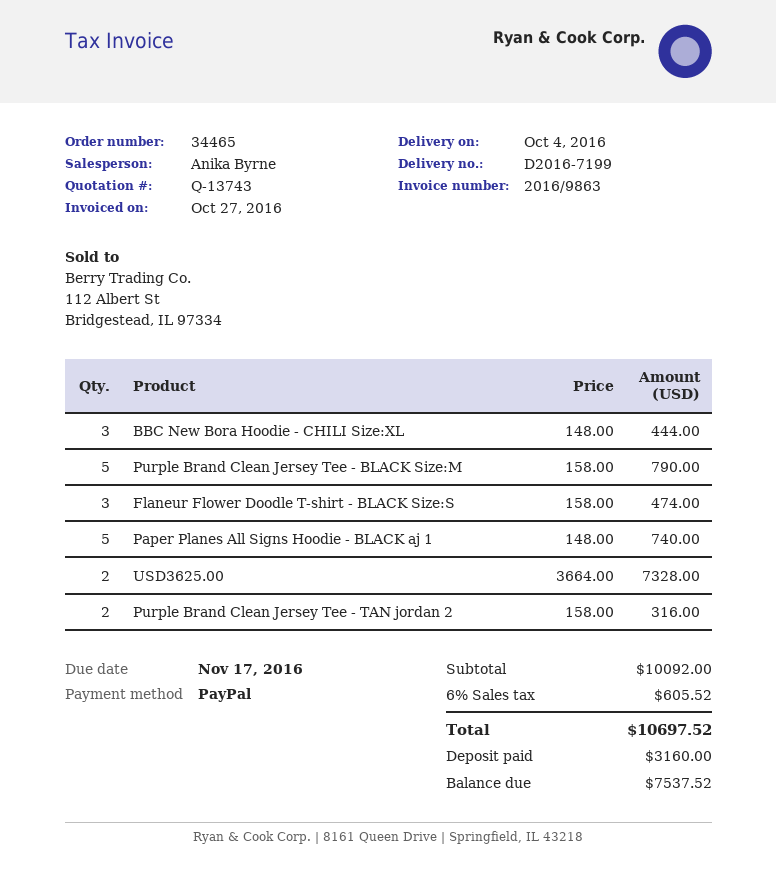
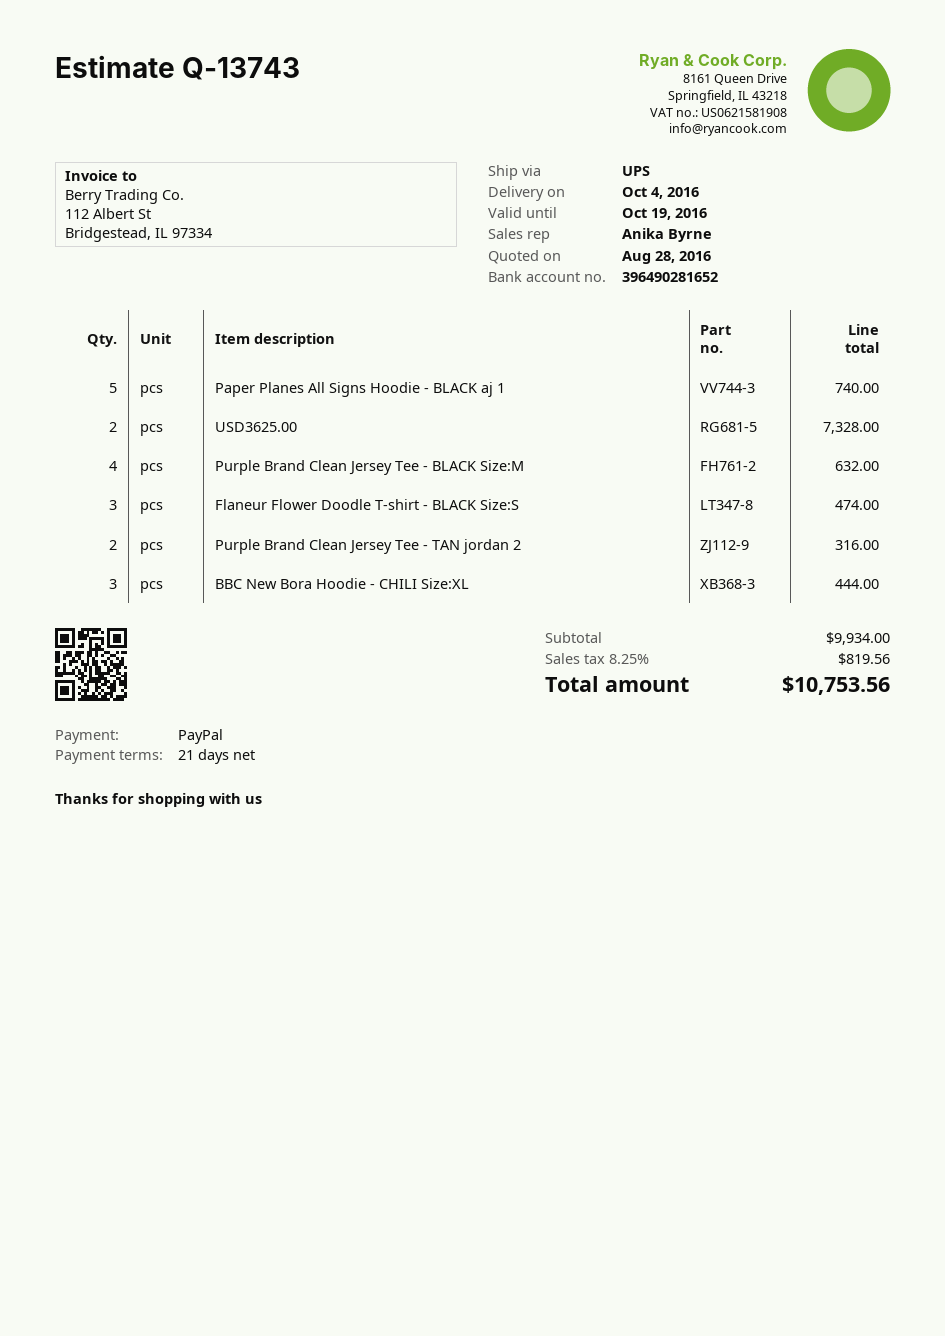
Purple Brand Clean Jersey Tee - BLACK Size:M: 5 for 790.00 -> 4 for 632.00
subtotal: 10092.00 -> 9934.00
tax: 6% = 605.52 -> 8.25% = 819.56
total: 10697.52 -> 10753.56

